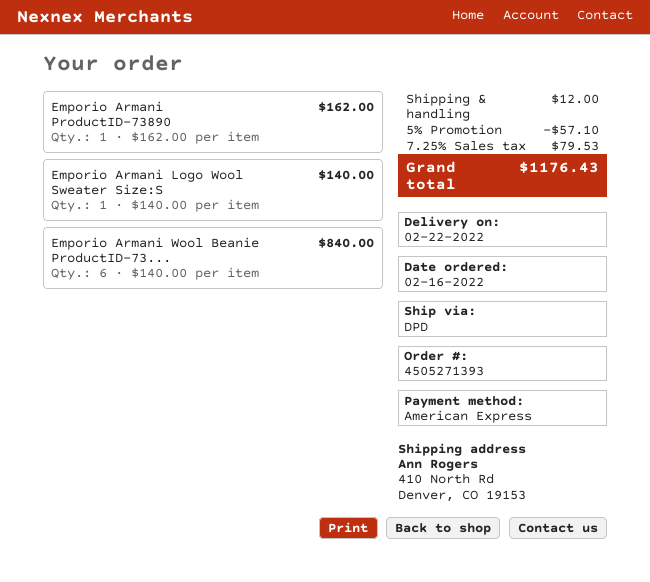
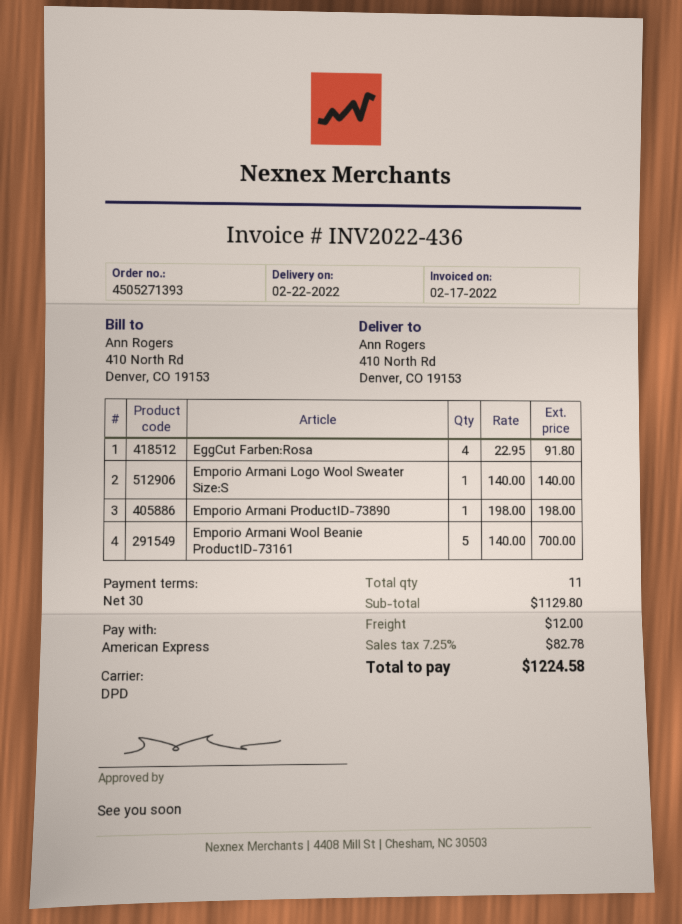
Emporio Armani ProductID-73890: 1 x 162.00 = 162.00 -> 1 x 198.00 = 198.00
Emporio Armani Wool Beanie ProductID-73...: 6 x 140.00 = 840.00 -> 5 x 140.00 = 700.00
EggCut Farben:Rosa: none -> 4 x 22.95 = 91.80
discount: 5% = 57.10 -> none
tax: 7.25% = 79.53 -> 7.25% = 82.78
total: 1176.43 -> 1224.58

